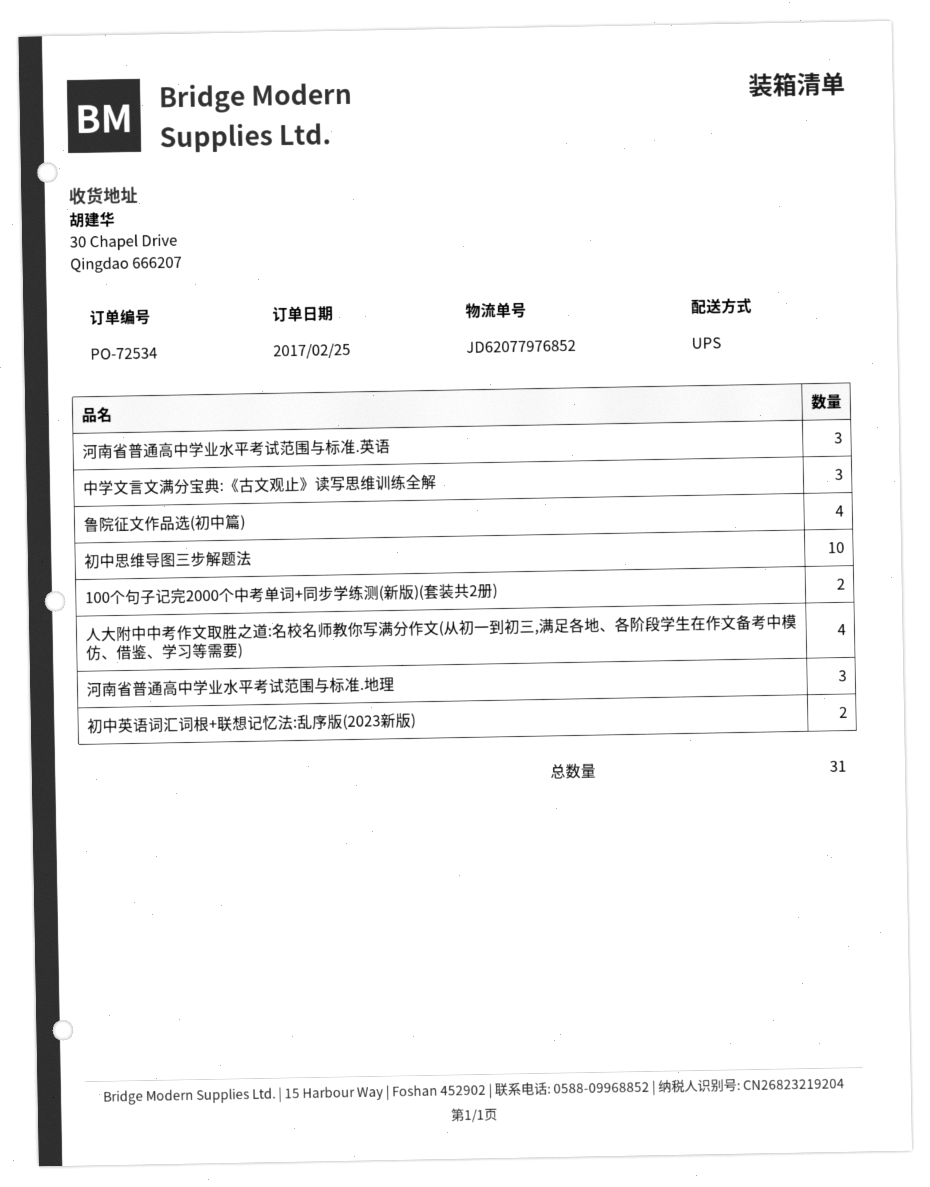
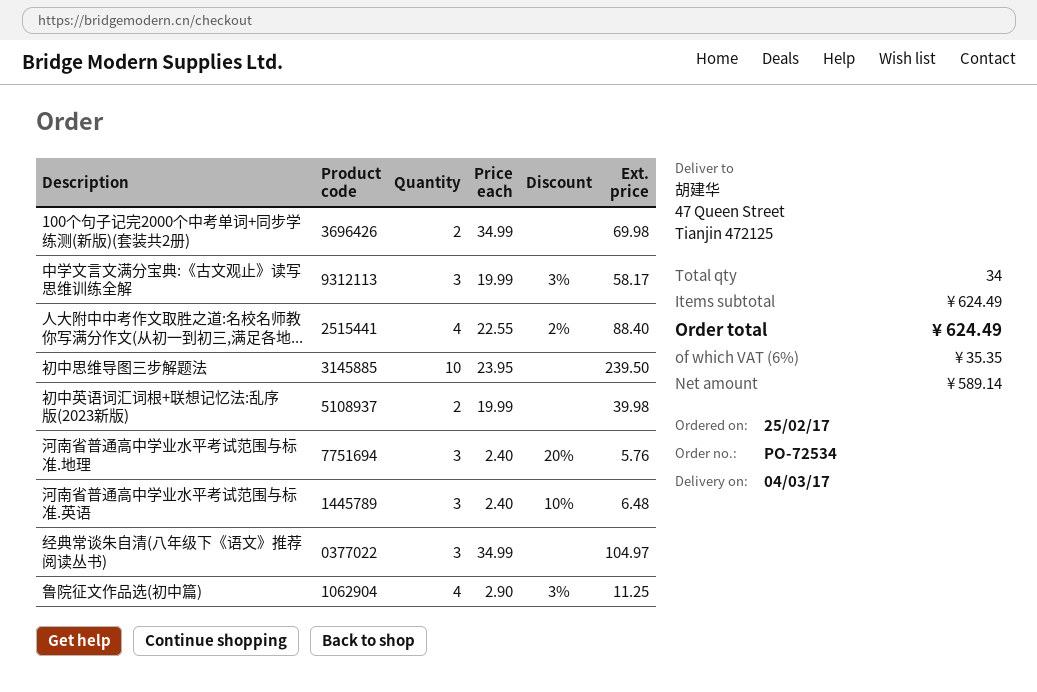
ship to: 30 Chapel Drive, Qingdao 666207 -> 47 Queen Street, Tianjin 472125
经典常谈朱自清(八年级下《语文》推荐阅读丛书): none -> 3
total quantity: 31 -> 34

